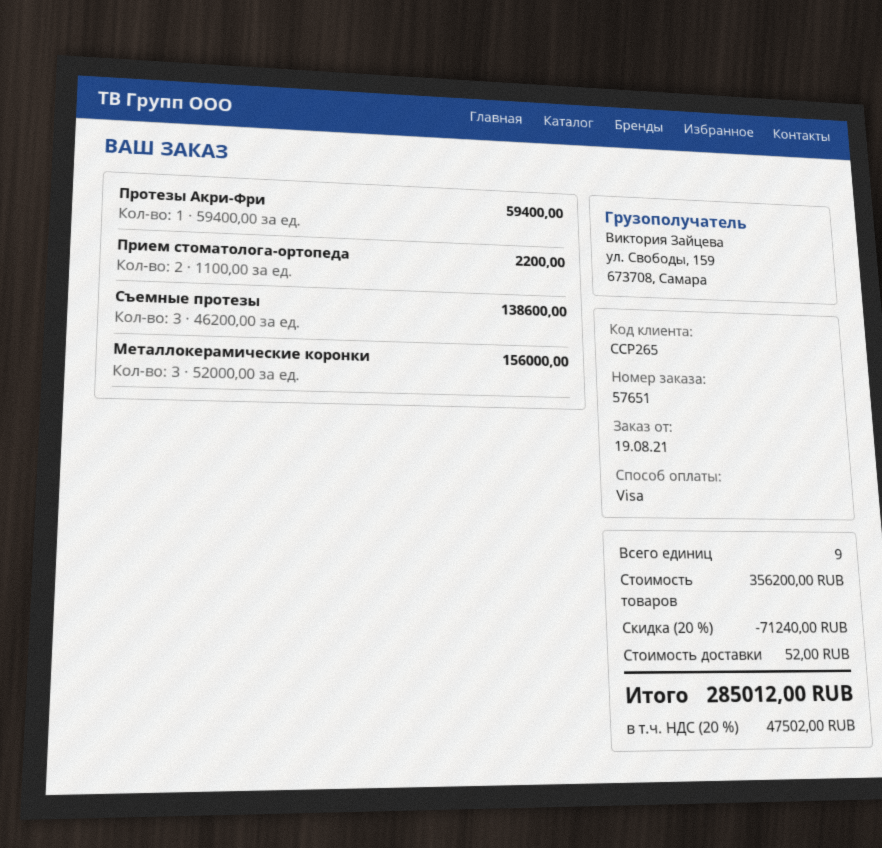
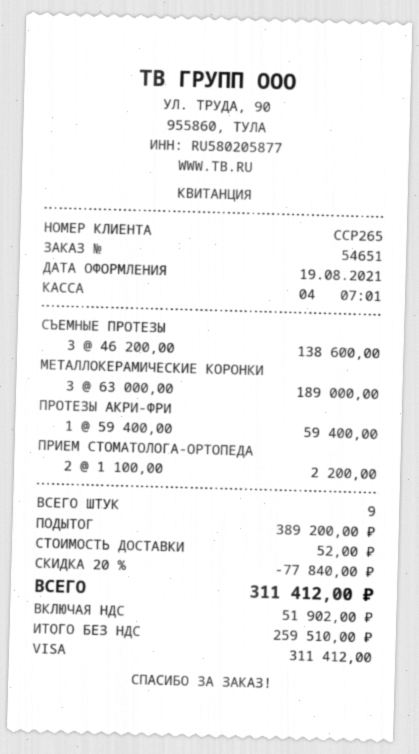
order number: 57651 -> 54651
Металлокерамические коронки: 3 x 52000.00 = 156000.00 -> 3 x 63000.00 = 189000.00
subtotal: 356200.00 -> 389200.00
discount: 20% = 71240.00 -> 20% = 77840.00
tax: 47502.00 -> 51902.00
total: 285012.00 -> 311412.00

